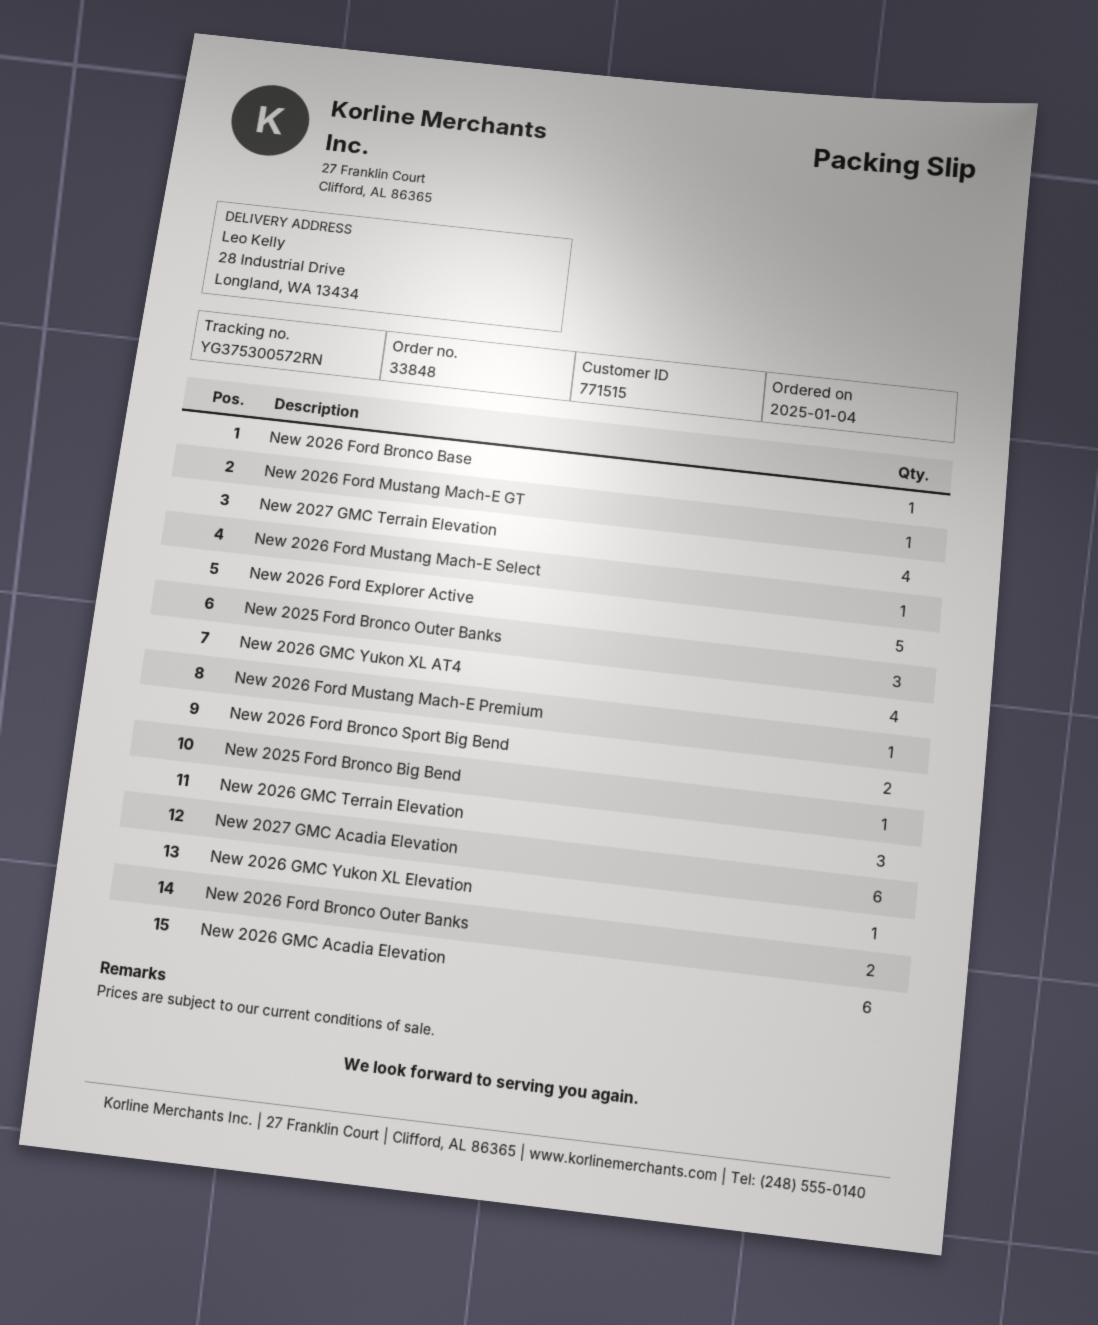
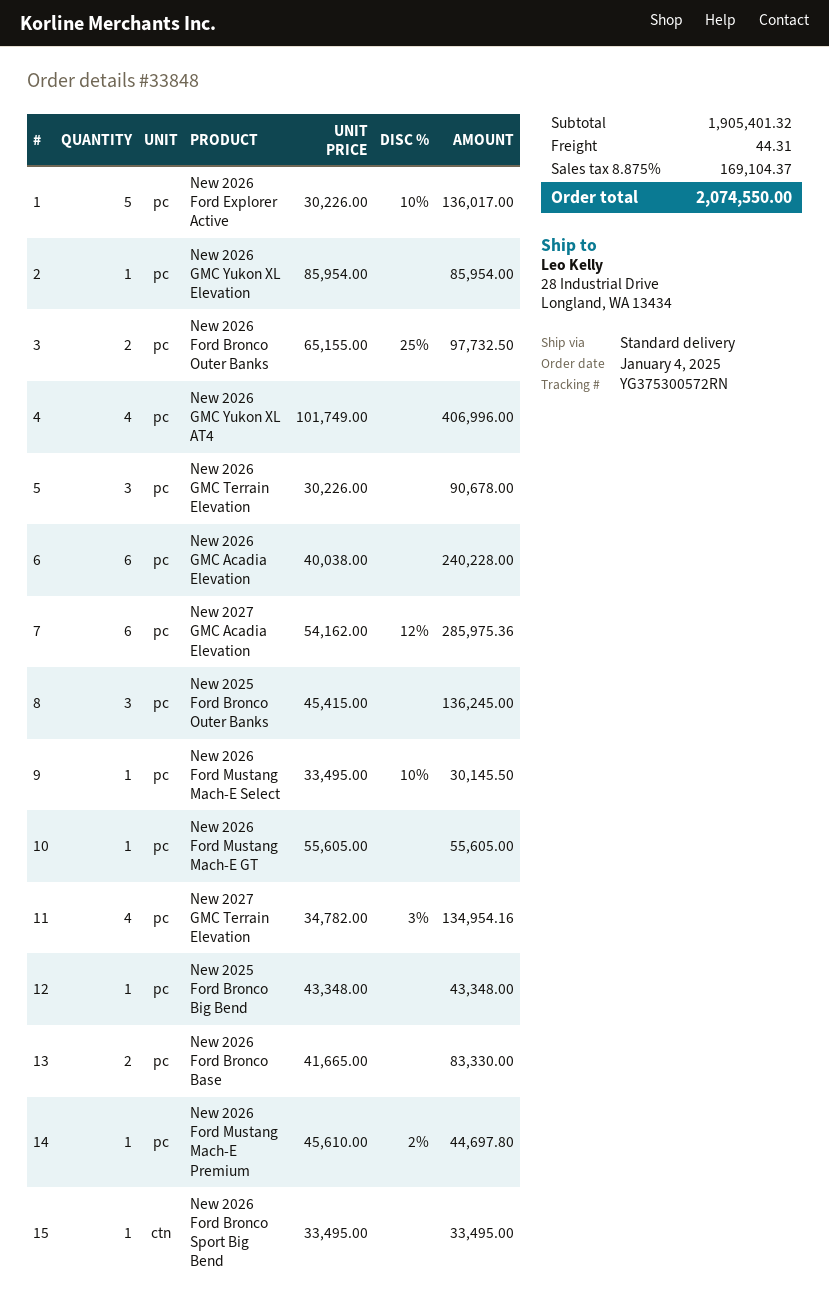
New 2026 Ford Bronco Base: 1 -> 2
New 2026 Ford Bronco Sport Big Bend: 2 -> 1

